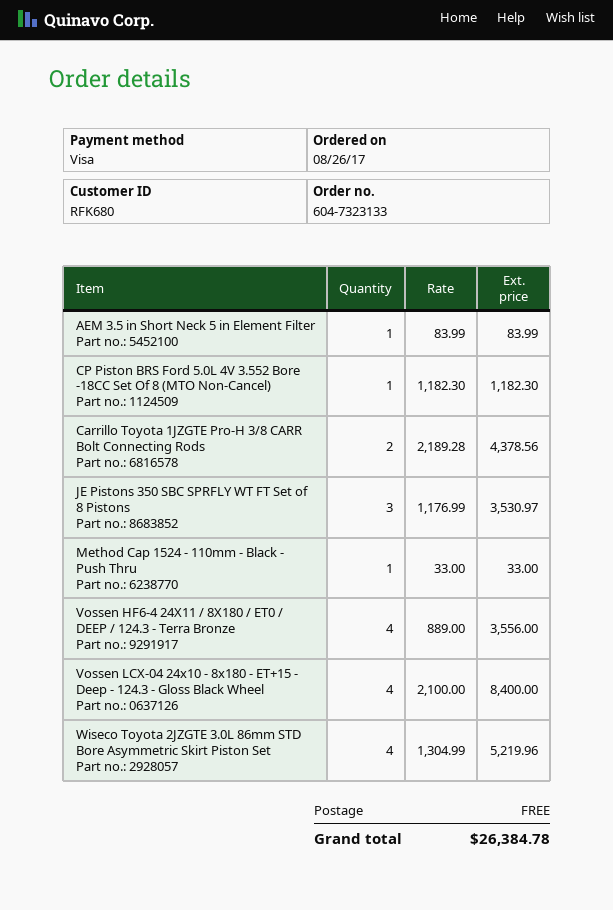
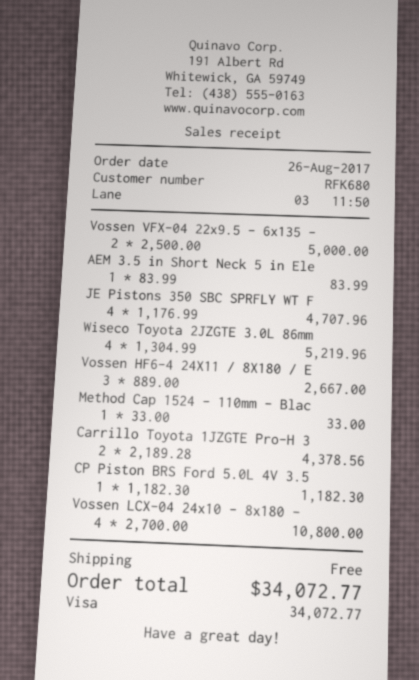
JE Pistons 350 SBC SPRFLY WT FT Set of 8 Pistons: 3 x 1176.99 = 3530.97 -> 4 x 1176.99 = 4707.96
Vossen HF6-4 24X11 / 8X180 / ET0 / DEEP / 124.3 - Terra Bronze: 4 x 889.00 = 3556.00 -> 3 x 889.00 = 2667.00
Vossen LCX-04 24x10 - 8x180 - ET+15 - Deep - 124.3 - Gloss Black Wheel: 4 x 2100.00 = 8400.00 -> 4 x 2700.00 = 10800.00
Vossen VFX-04 22x9.5 - 6x135 -: none -> 2 x 2500.00 = 5000.00
total: 26384.78 -> 34072.77

